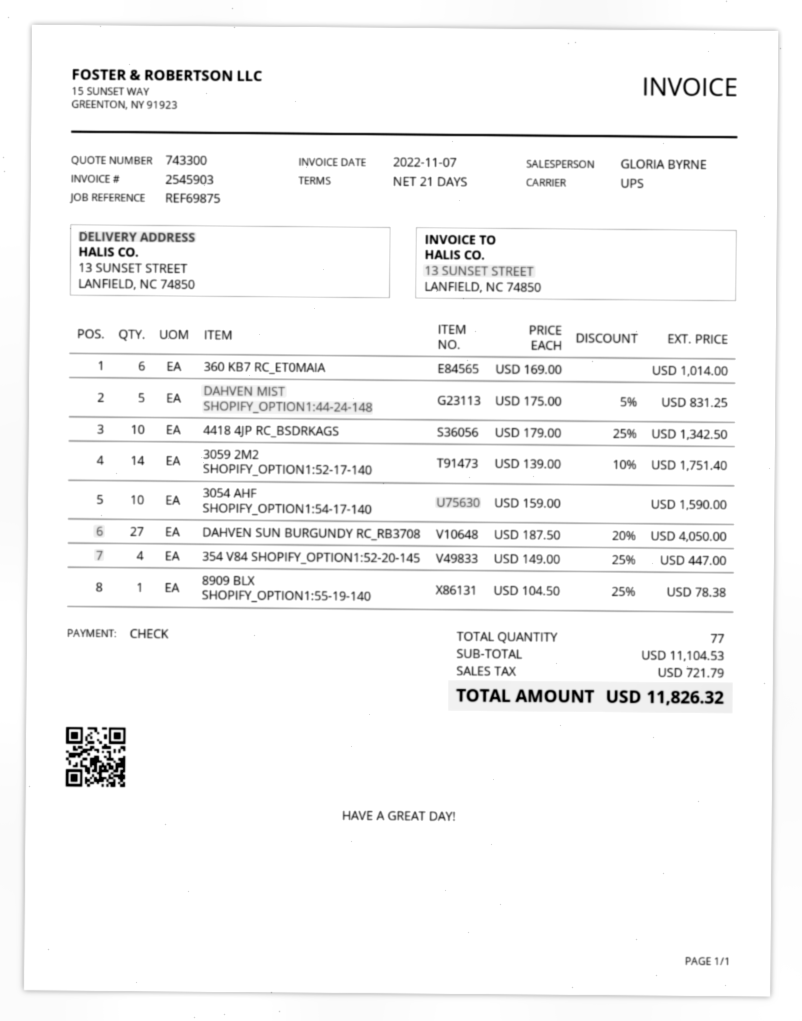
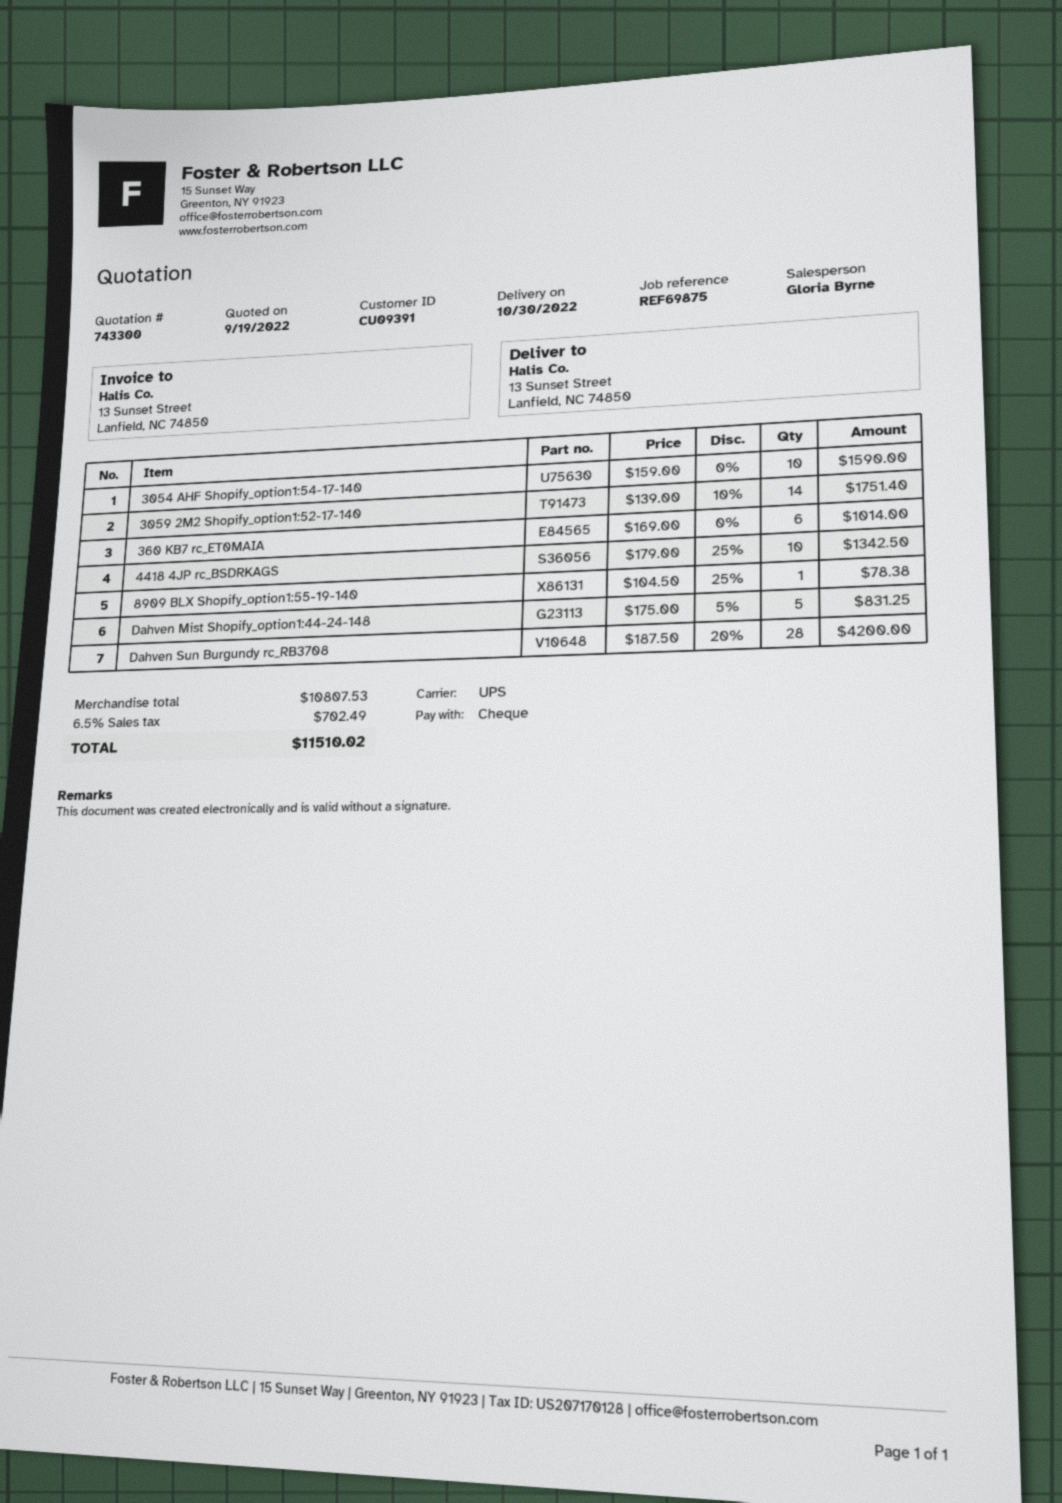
DAHVEN SUN BURGUNDY RC_RB3708: 27 x 187.50 - 20% = 4050.00 -> 28 x 187.50 - 20% = 4200.00
354 V84 SHOPIFY_OPTION1:52-20-145: 4 x 149.00 - 25% = 447.00 -> none
subtotal: 11104.53 -> 10807.53
tax: 721.79 -> 702.49
total: 11826.32 -> 11510.02

